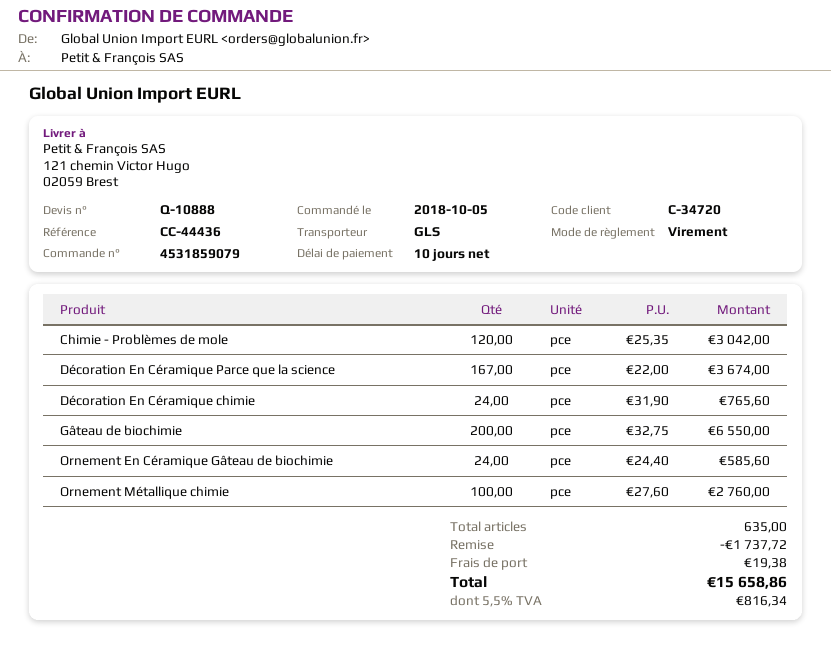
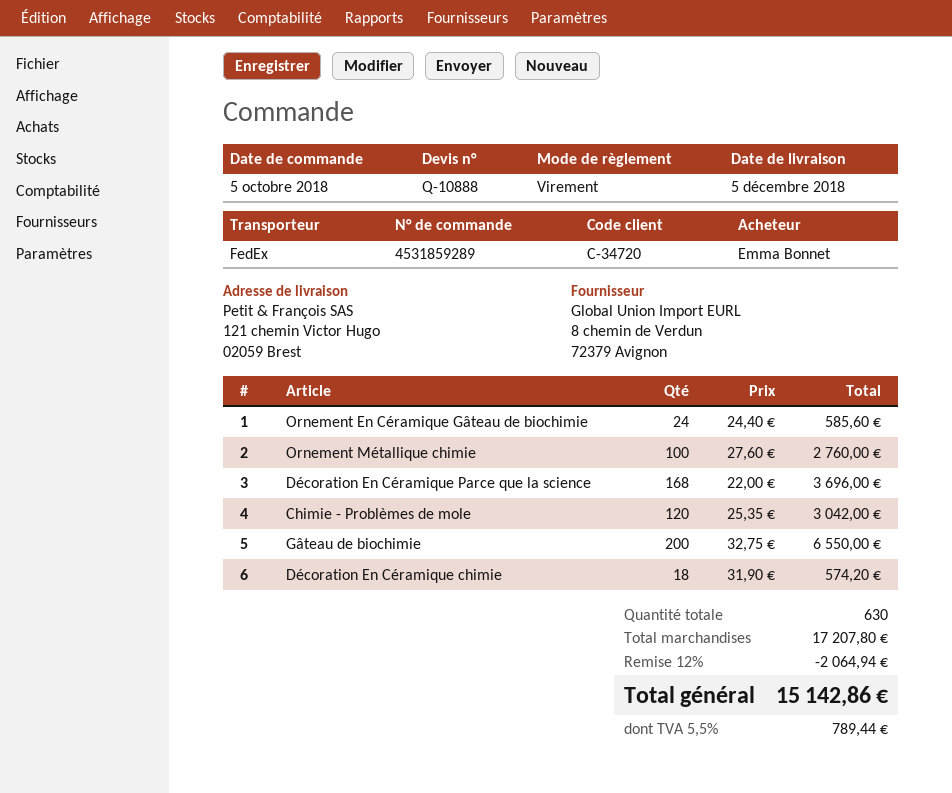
order number: 4531859079 -> 4531859289
shipping method: GLS -> FedEx
Décoration En Céramique Parce que la science: 167 x 22.00 = 3674.00 -> 168 x 22.00 = 3696.00
Décoration En Céramique chimie: 24 x 31.90 = 765.60 -> 18 x 31.90 = 574.20
total quantity: 635 -> 630
discount: 1737.72 -> 2064.94
shipping: 19.38 -> none
tax: 5.5% = 816.34 -> 5.5% = 789.44
total: 15658.86 -> 15142.86

